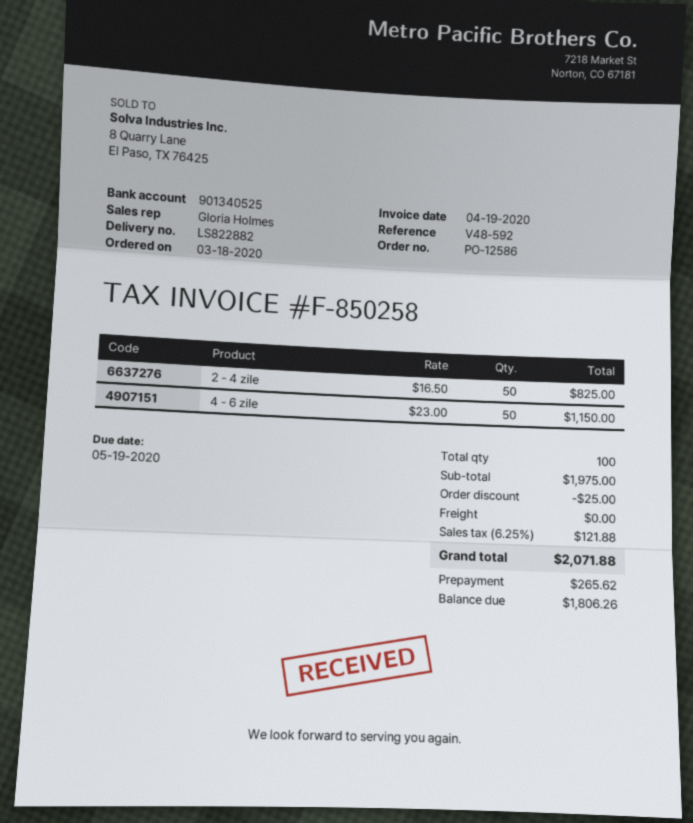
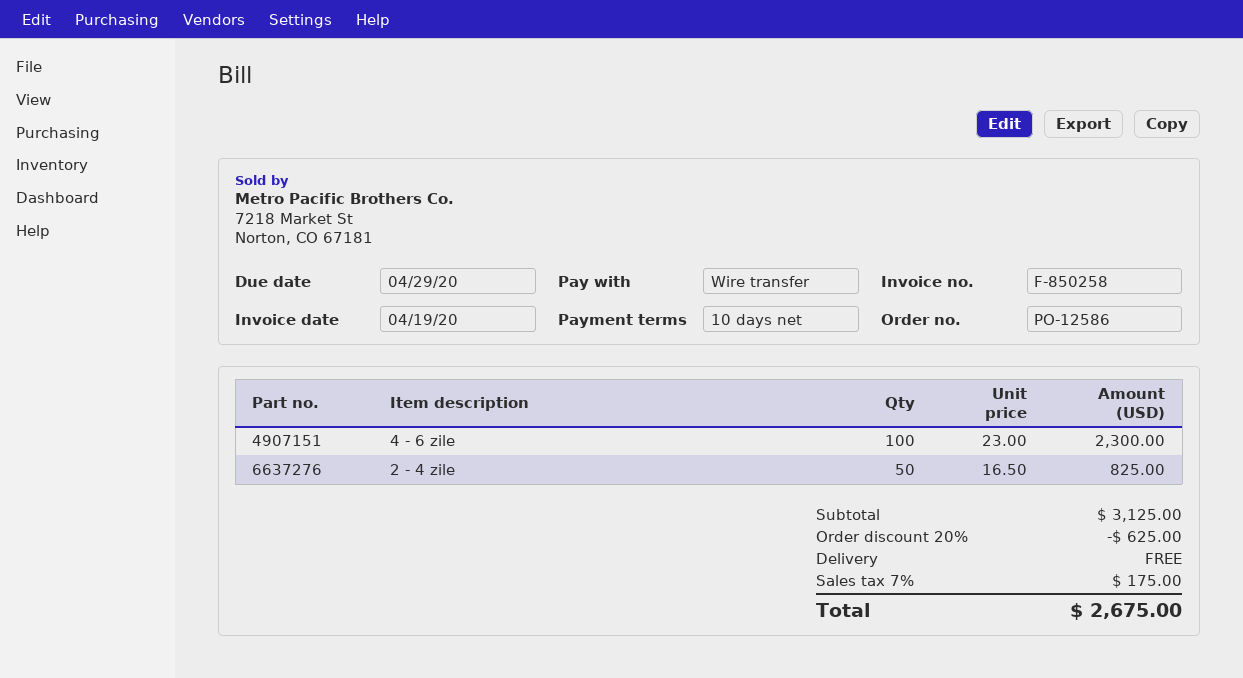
due date: 2020-05-19 -> 2020-04-29
4 - 6 zile: 50 x 23.00 = 1150.00 -> 100 x 23.00 = 2300.00
subtotal: 1975.00 -> 3125.00
discount: 25.00 -> 625.00
tax: 6.25% = 121.88 -> 7% = 175.00
total: 2071.88 -> 2675.00

